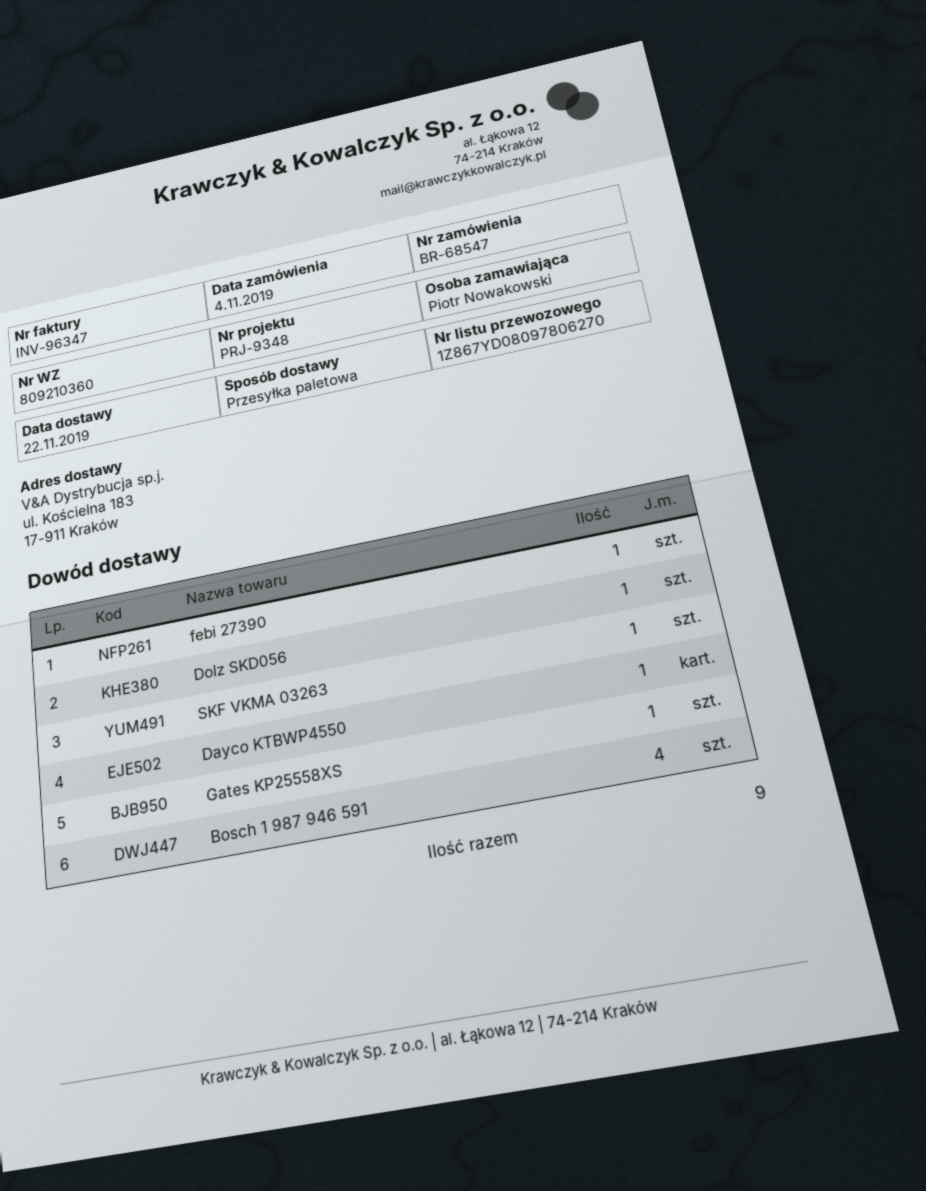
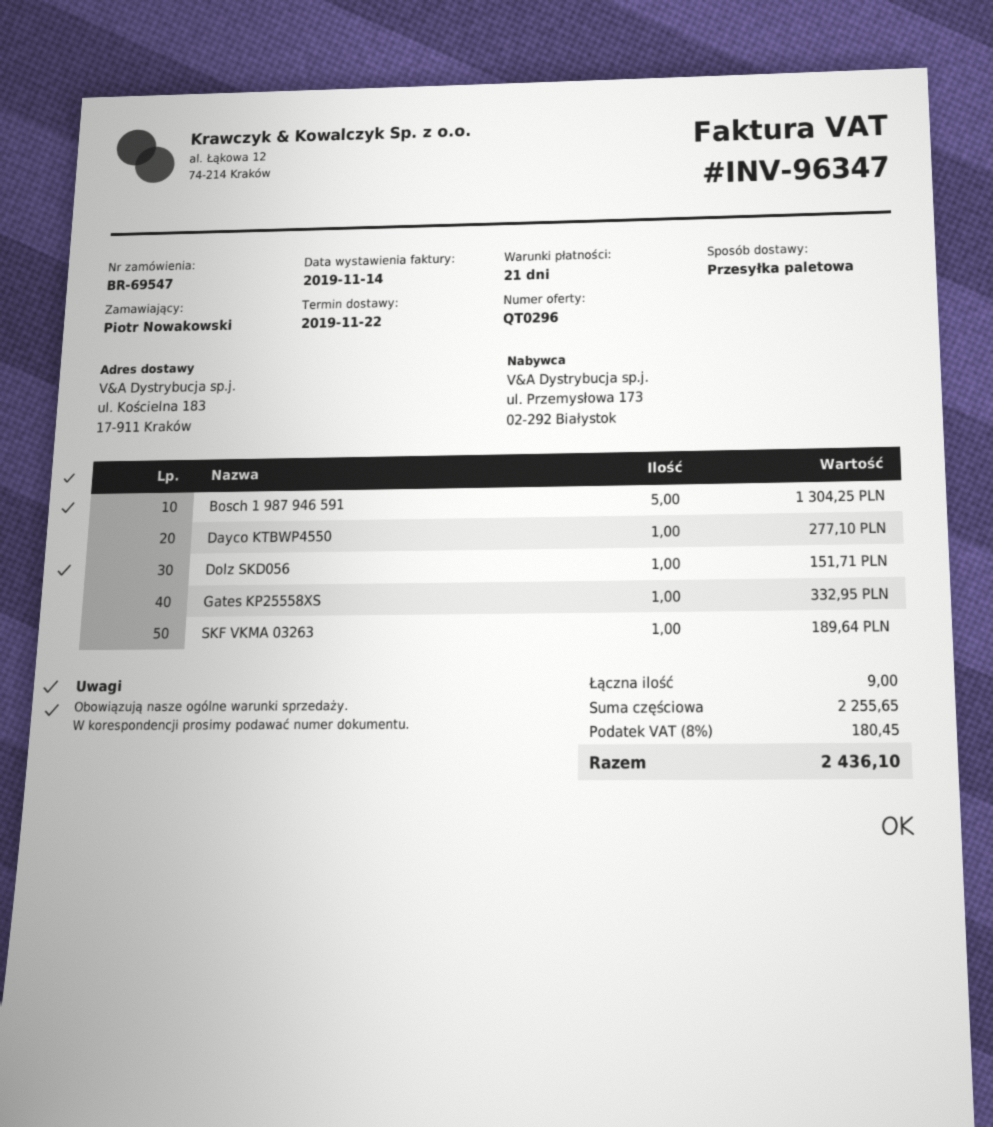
order number: BR-68547 -> BR-69547
febi 27390: 1 -> none
Bosch 1 987 946 591: 4 -> 5

